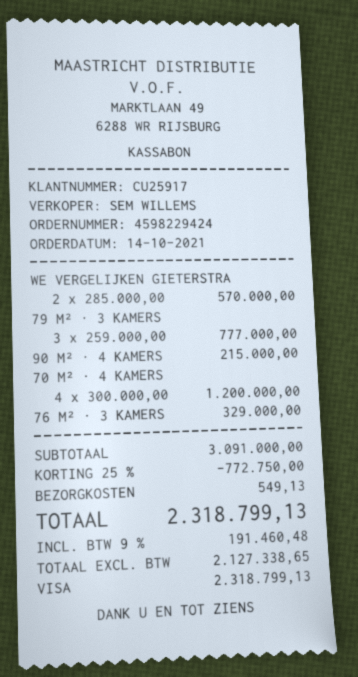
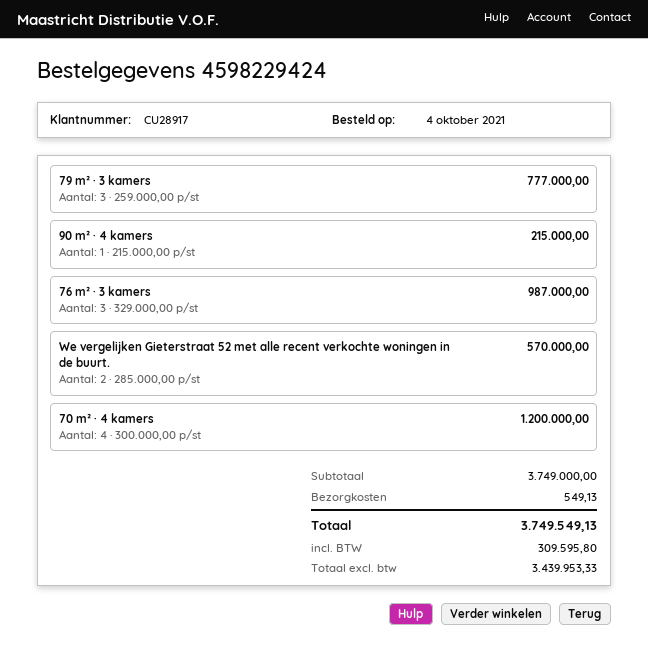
order date: 2021-10-14 -> 2021-10-04
customer number: CU25917 -> CU28917
76 M² · 3 KAMERS: 1 x 329000.00 = 329000.00 -> 3 x 329000.00 = 987000.00
subtotal: 3091000.00 -> 3749000.00
discount: 25% = 772750.00 -> none
net: 2127338.65 -> 3439953.33
tax: 191460.48 -> 309595.80
total: 2318799.13 -> 3749549.13

